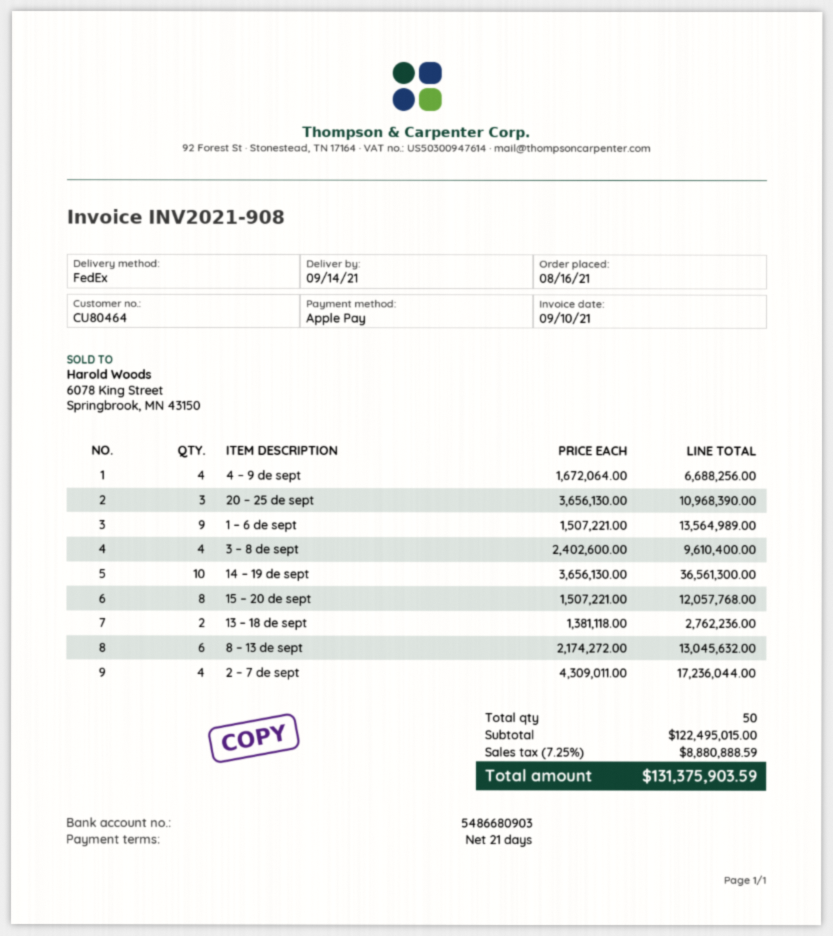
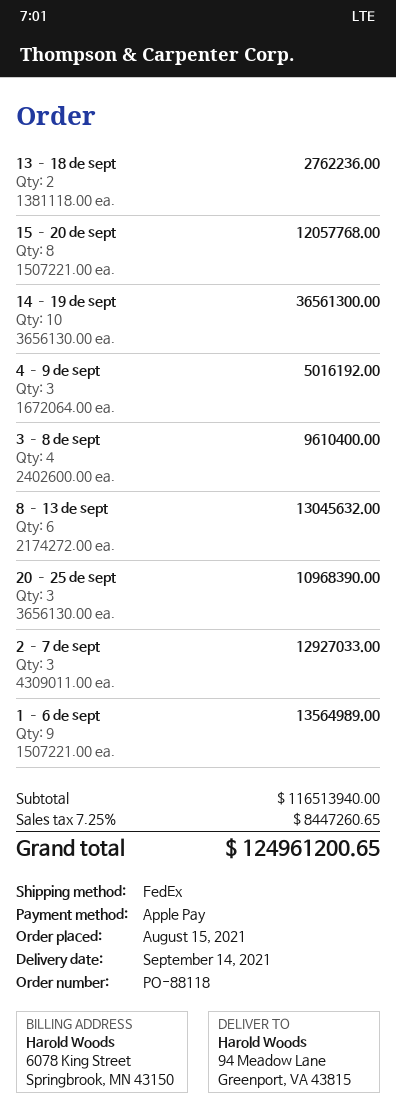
order date: 2021-08-16 -> 2021-08-15
4 – 9 de sept: 4 x 1672064.00 = 6688256.00 -> 3 x 1672064.00 = 5016192.00
2 – 7 de sept: 4 x 4309011.00 = 17236044.00 -> 3 x 4309011.00 = 12927033.00
subtotal: 122495015.00 -> 116513940.00
tax: 7.25% = 8880888.59 -> 7.25% = 8447260.65
total: 131375903.59 -> 124961200.65

